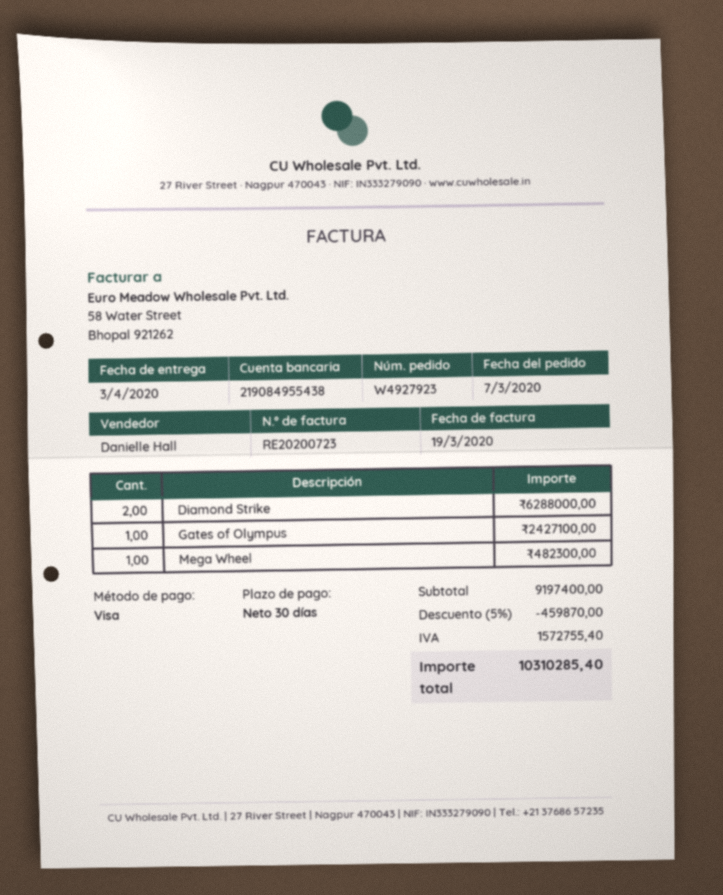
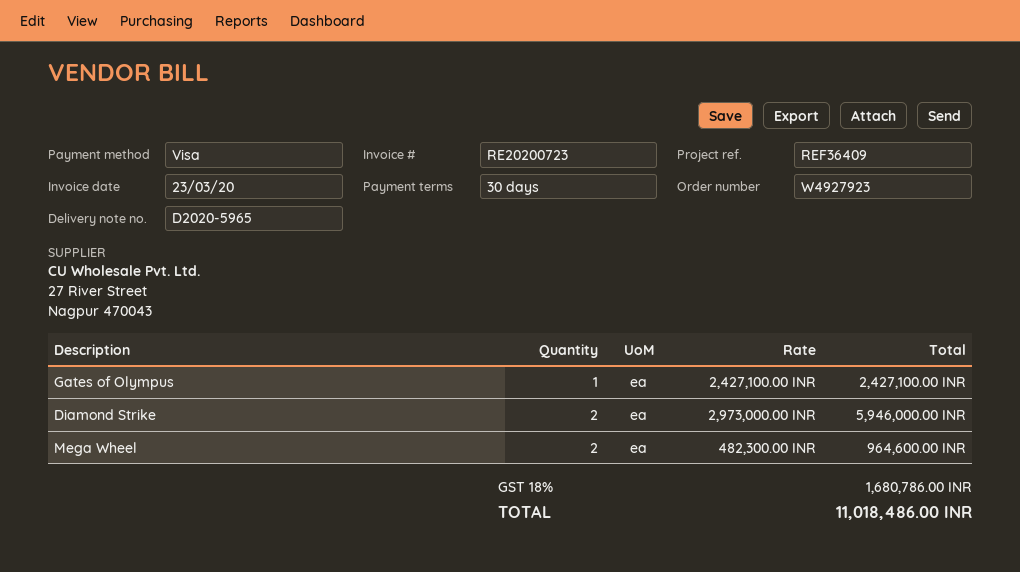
invoice date: 2020-03-19 -> 2020-03-23
Diamond Strike: 2 for 6288000.00 -> 2 for 5946000.00
Mega Wheel: 1 for 482300.00 -> 2 for 964600.00
discount: 5% = 459870.00 -> none
tax: 1572755.40 -> 1680786.00
total: 10310285.40 -> 11018486.00

